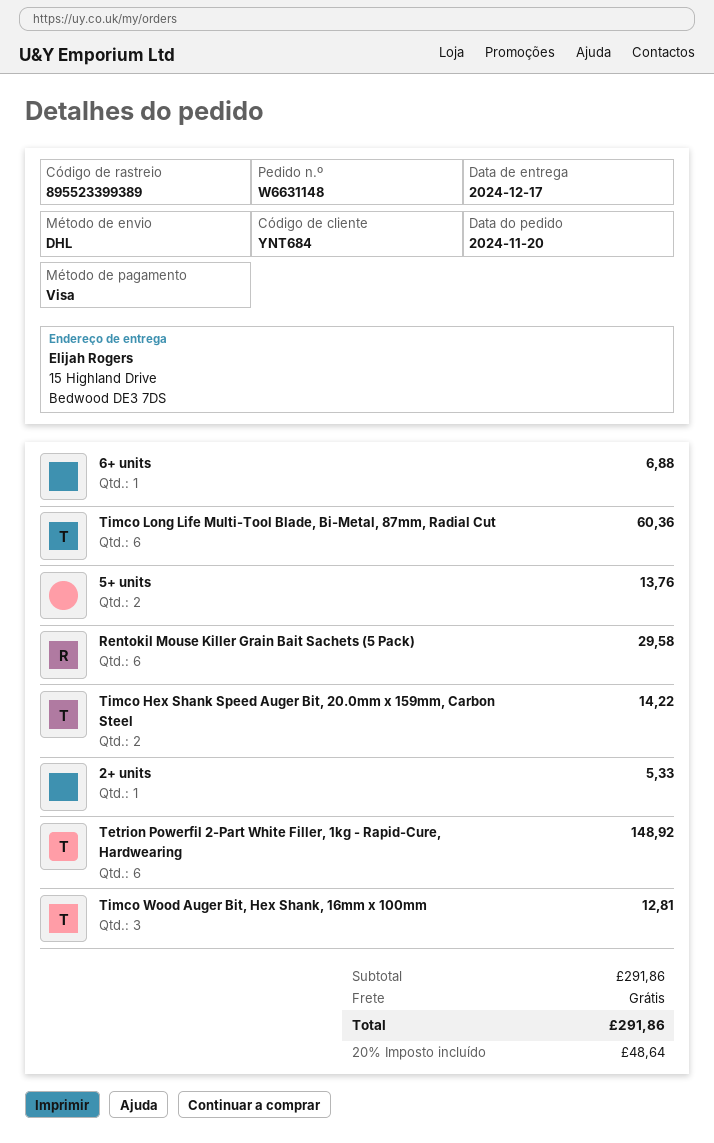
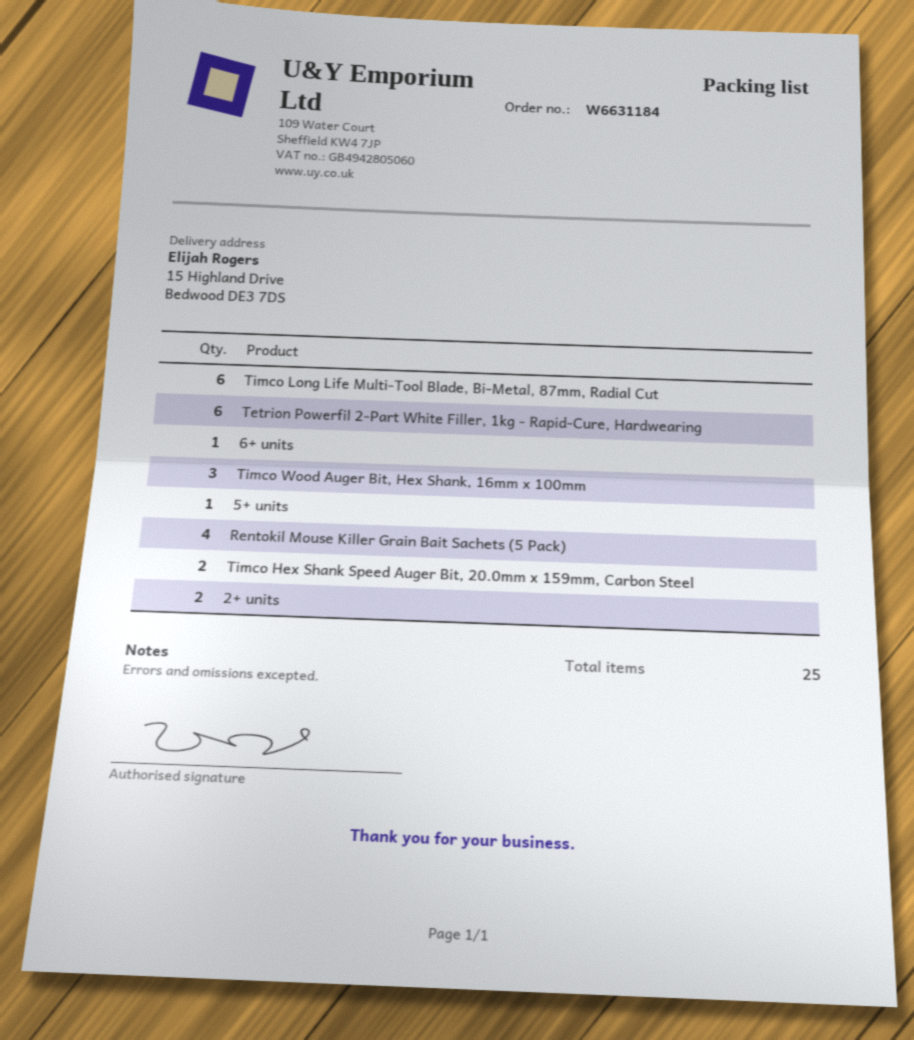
order number: W6631148 -> W6631184
5+ units: 2 -> 1
Rentokil Mouse Killer Grain Bait Sachets (5 Pack): 6 -> 4
2+ units: 1 -> 2

